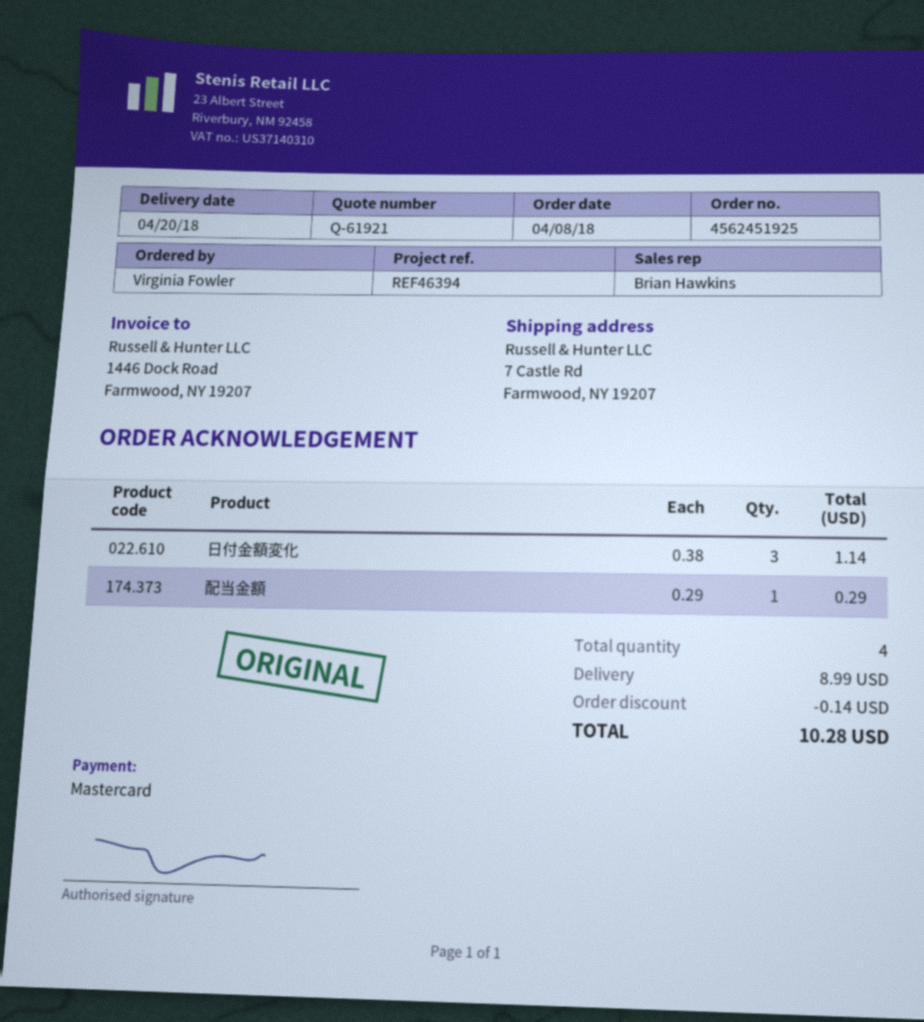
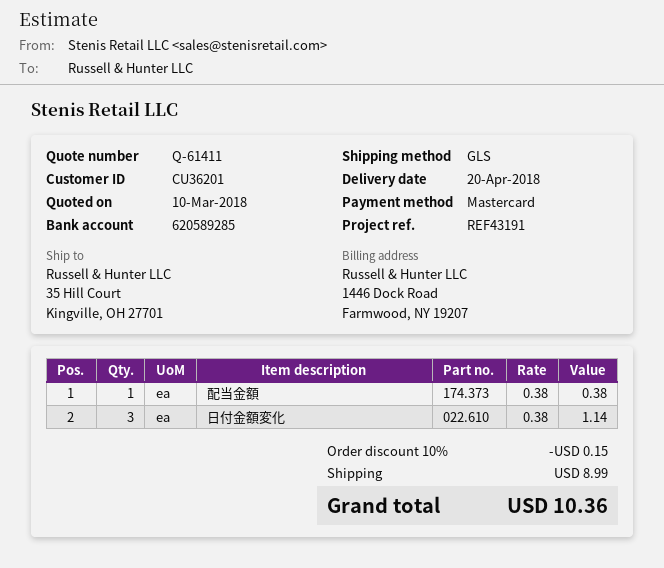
quote number: Q-61921 -> Q-61411
reference: REF46394 -> REF43191
ship to: 7 Castle Rd, Farmwood, NY 19207 -> 35 Hill Court, Kingville, OH 27701
配当金額: 1 x 0.29 = 0.29 -> 1 x 0.38 = 0.38
discount: 0.14 -> 0.15
total: 10.28 -> 10.36

